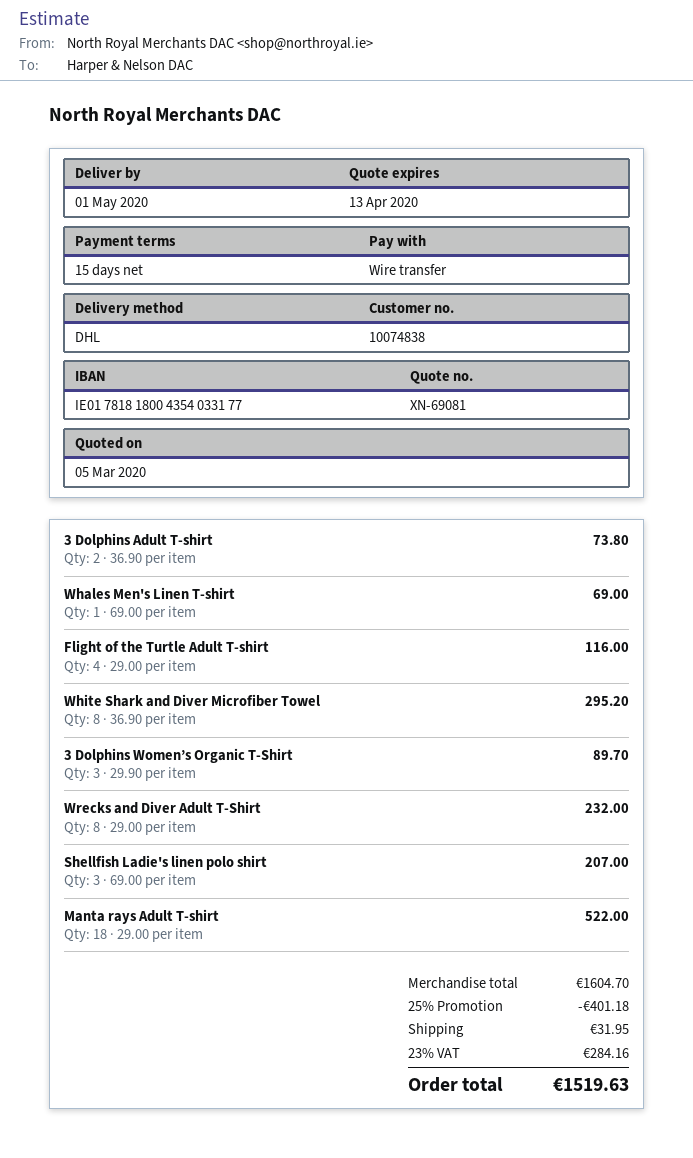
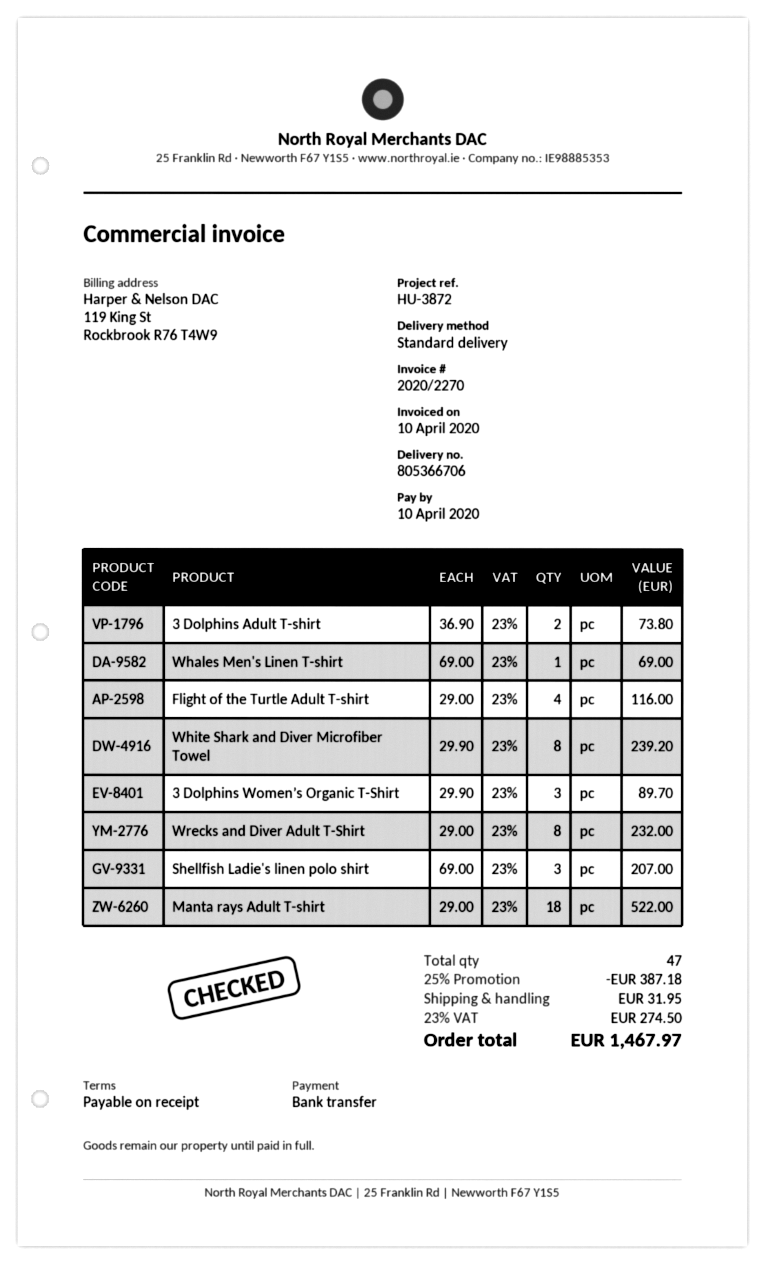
payment terms: 15 days -> on receipt
shipping method: DHL -> standard
White Shark and Diver Microfiber Towel: 8 x 36.90 = 295.20 -> 8 x 29.90 = 239.20
discount: 25% = 401.18 -> 25% = 387.18
tax: 23% = 284.16 -> 23% = 274.50
total: 1519.63 -> 1467.97

